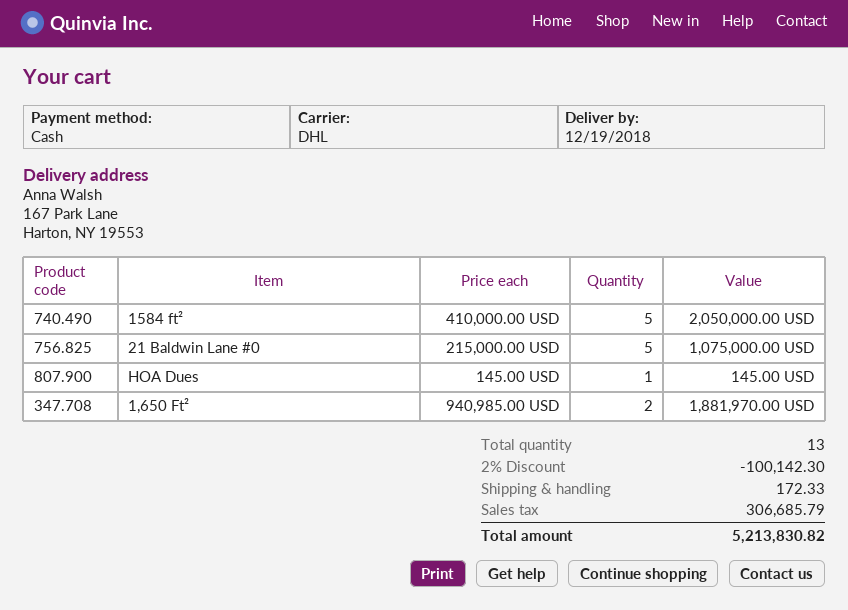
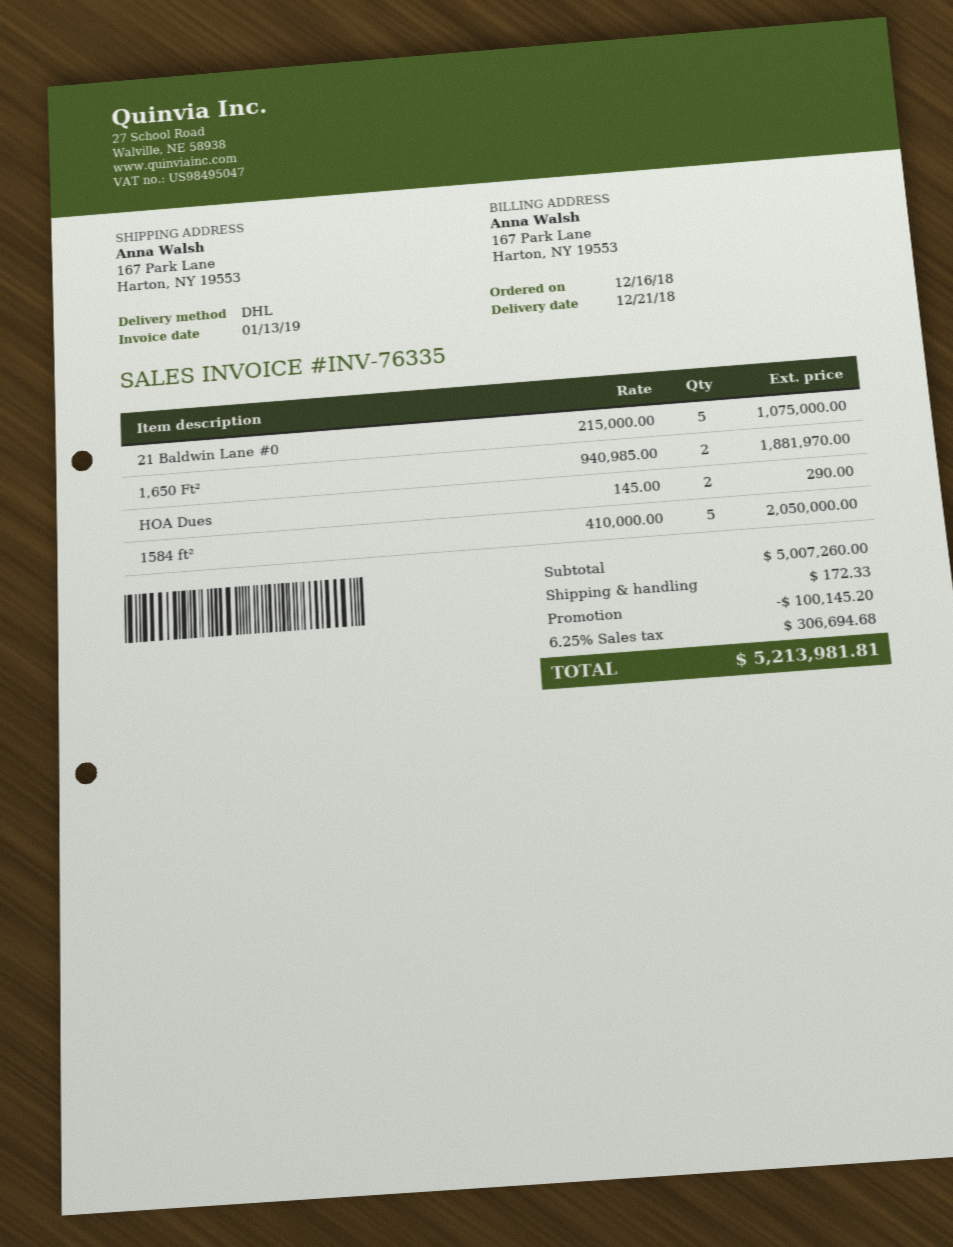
delivery date: 2018-12-19 -> 2018-12-21
HOA Dues: 1 x 145.00 = 145.00 -> 2 x 145.00 = 290.00
discount: 100142.30 -> 100145.20
tax: 306685.79 -> 306694.68
total: 5213830.82 -> 5213981.81

